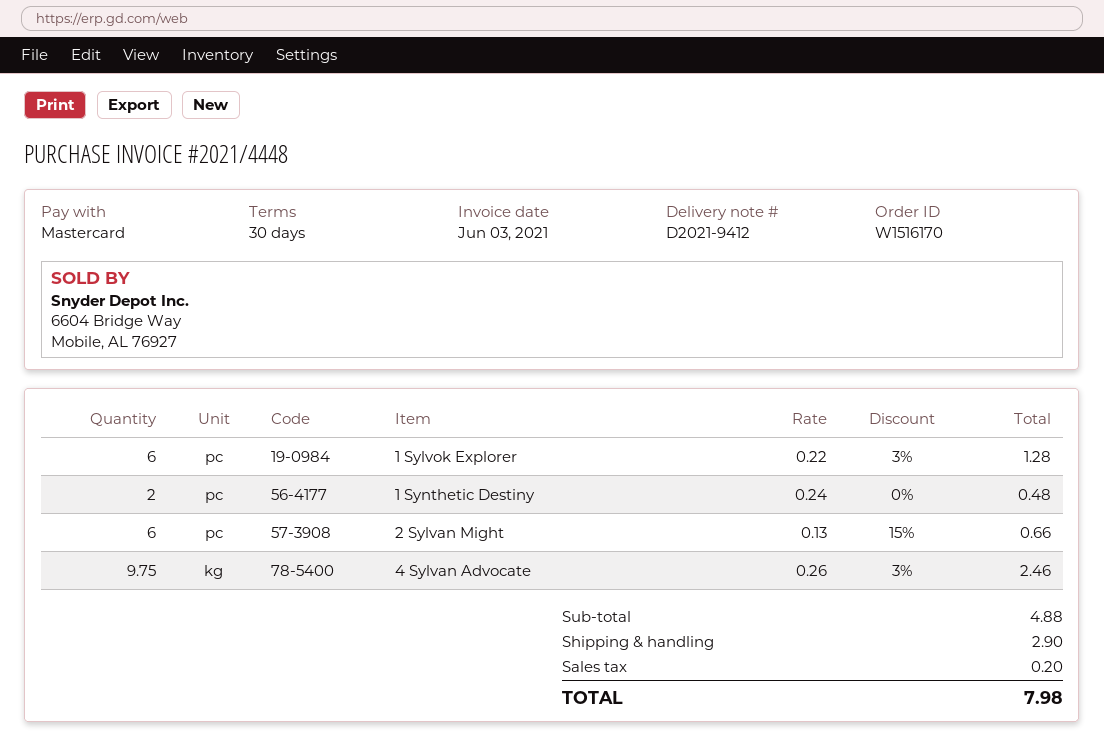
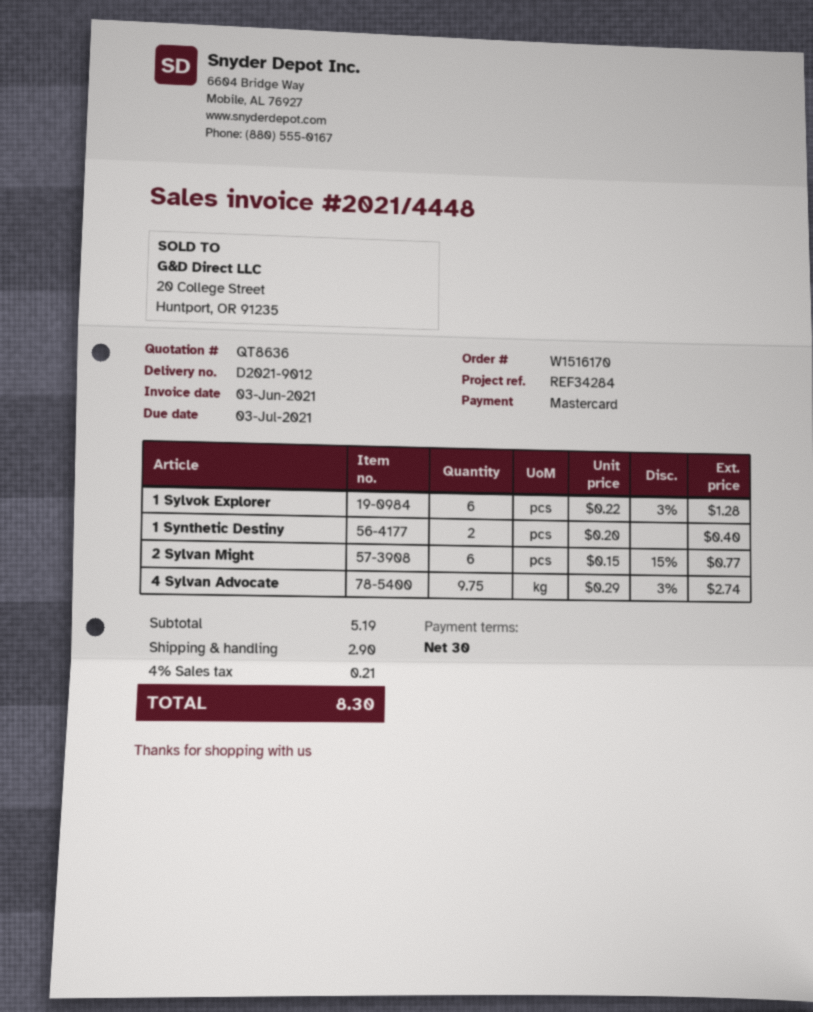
delivery note number: D2021-9412 -> D2021-9012
1 Synthetic Destiny: 2 x 0.24 = 0.48 -> 2 x 0.20 = 0.40
2 Sylvan Might: 6 x 0.13 - 15% = 0.66 -> 6 x 0.15 - 15% = 0.77
4 Sylvan Advocate: 9.75 x 0.26 - 3% = 2.46 -> 9.75 x 0.29 - 3% = 2.74
subtotal: 4.88 -> 5.19
tax: 0.20 -> 0.21
total: 7.98 -> 8.30

